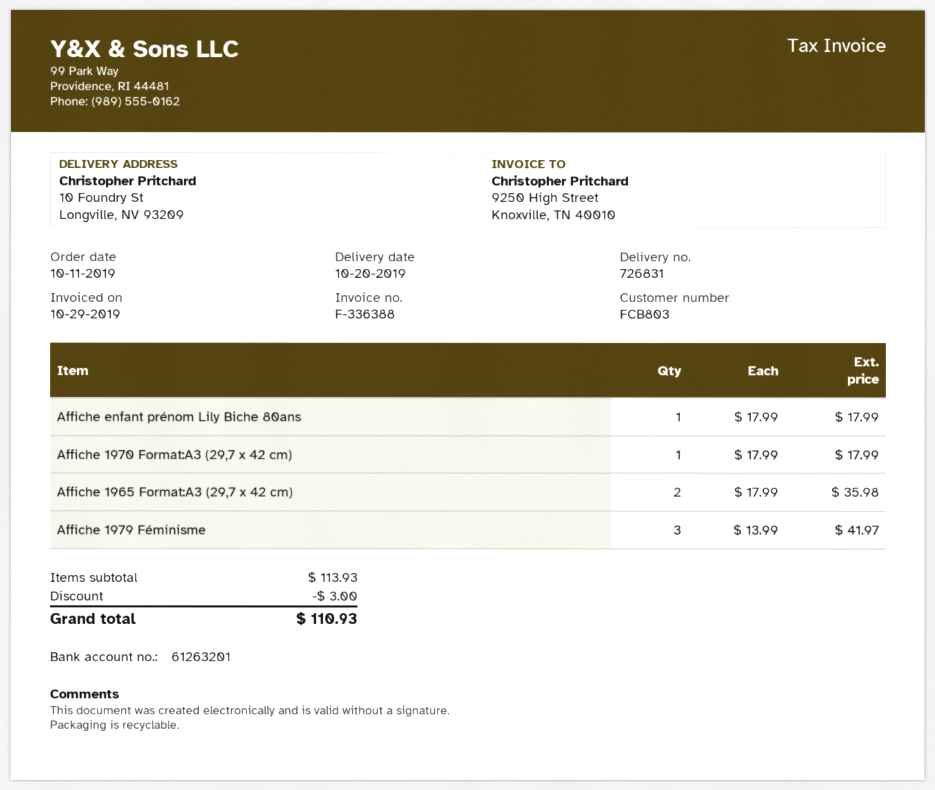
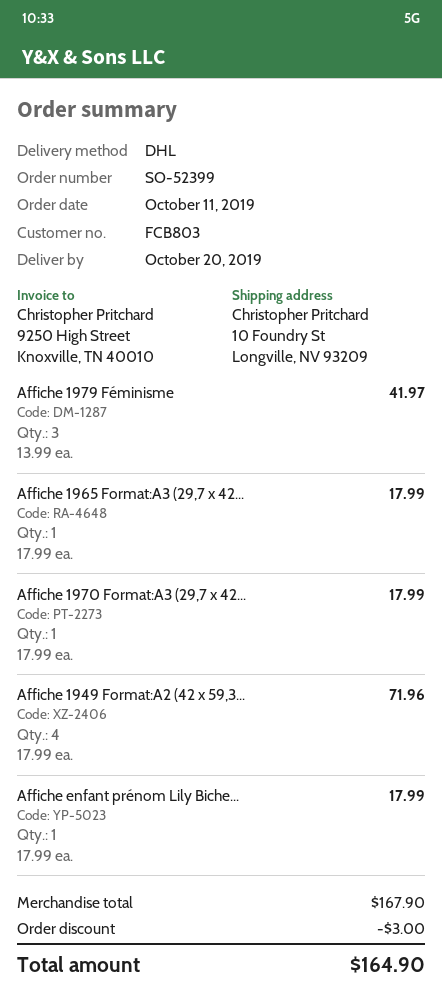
Affiche 1965 Format:A3 (29,7 x 42 cm): 2 x 17.99 = 35.98 -> 1 x 17.99 = 17.99
Affiche 1949 Format:A2 (42 x 59,3...: none -> 4 x 17.99 = 71.96
subtotal: 113.93 -> 167.90
total: 110.93 -> 164.90

